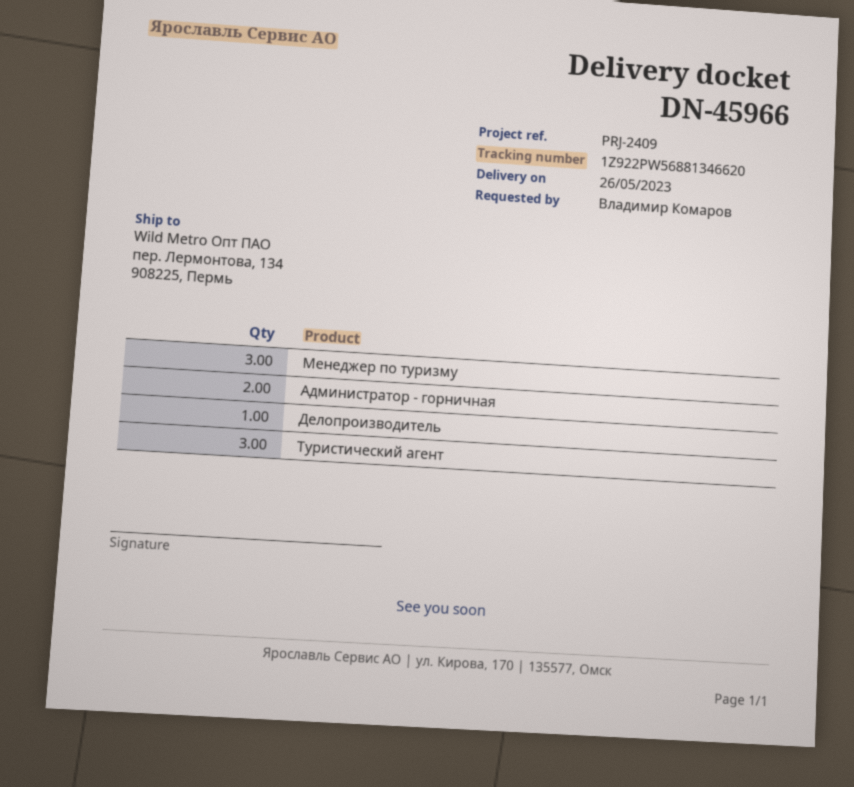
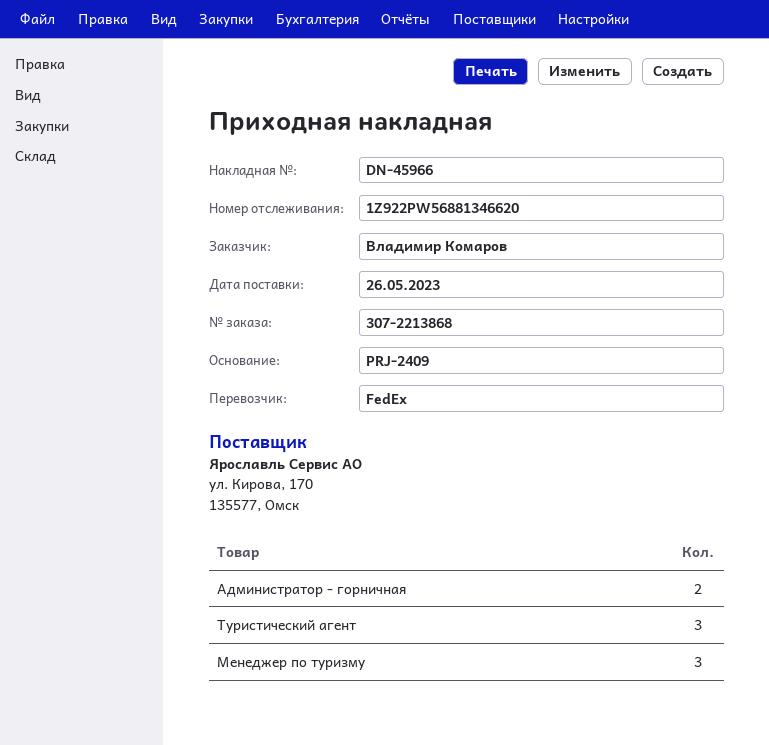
Делопроизводитель: 1 -> none

